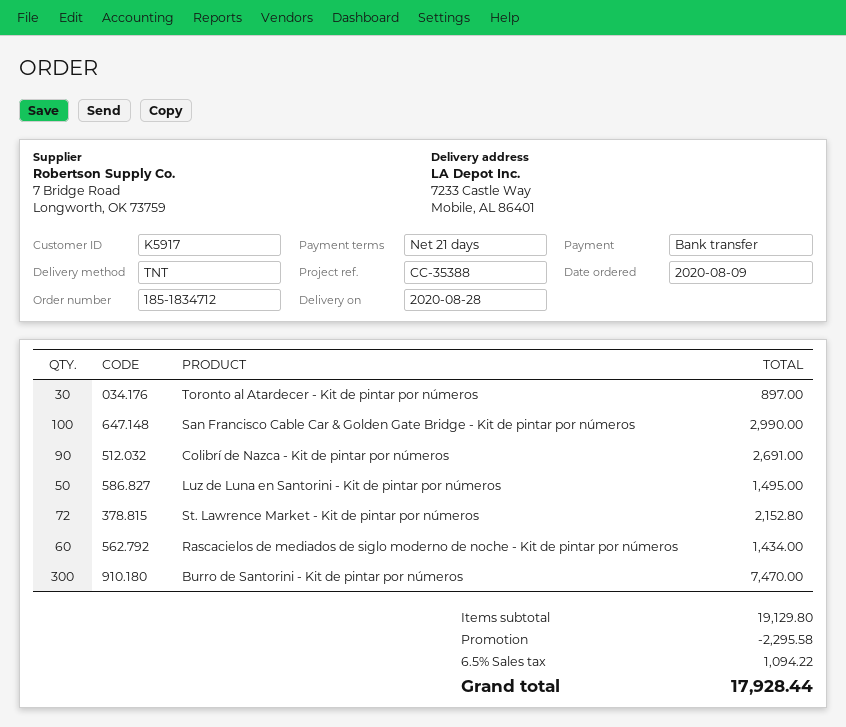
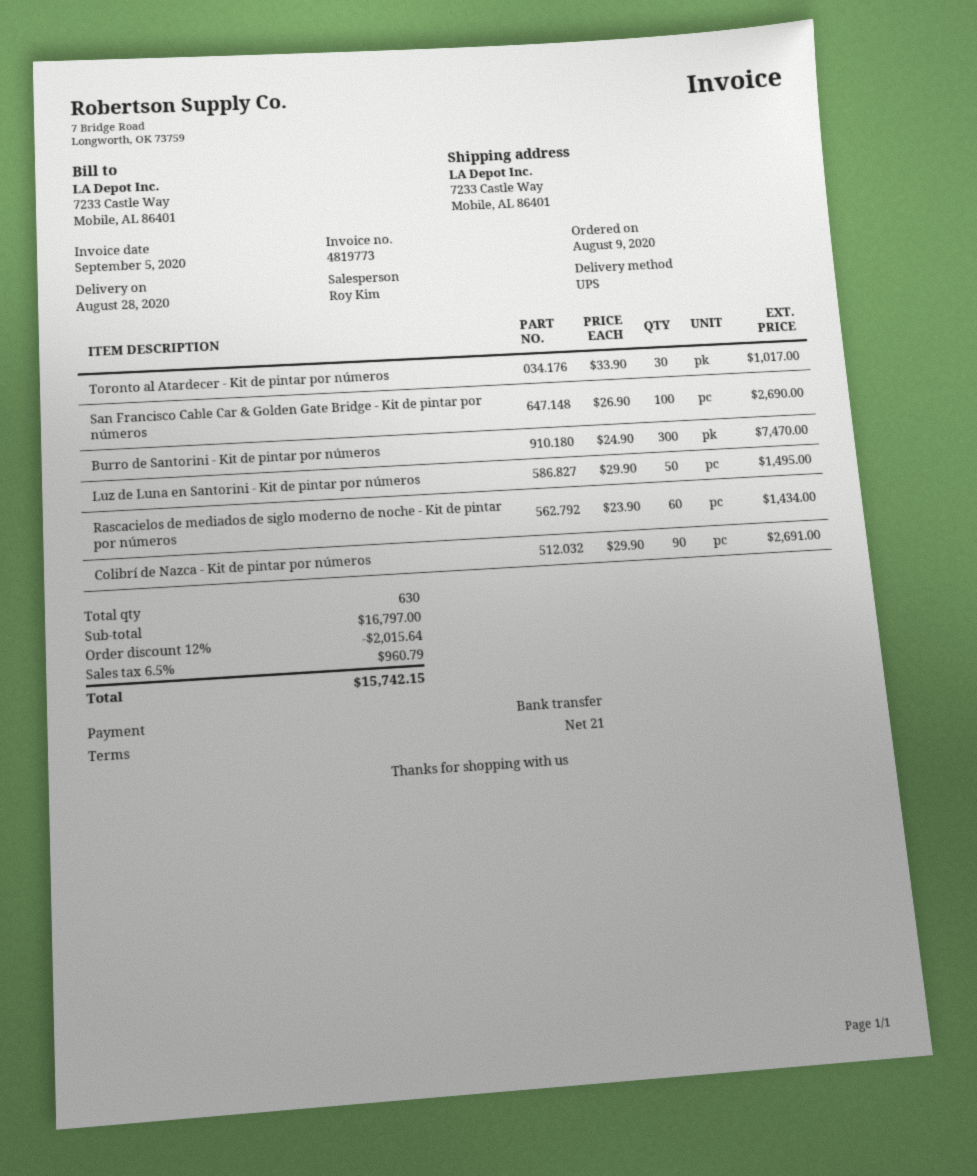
shipping method: TNT -> UPS
Toronto al Atardecer - Kit de pintar por números: 30 for 897.00 -> 30 for 1017.00
San Francisco Cable Car & Golden Gate Bridge - Kit de pintar por números: 100 for 2990.00 -> 100 for 2690.00
St. Lawrence Market - Kit de pintar por números: 72 for 2152.80 -> none
subtotal: 19129.80 -> 16797.00
discount: 2295.58 -> 2015.64
tax: 6.5% = 1094.22 -> 6.5% = 960.79
total: 17928.44 -> 15742.15

